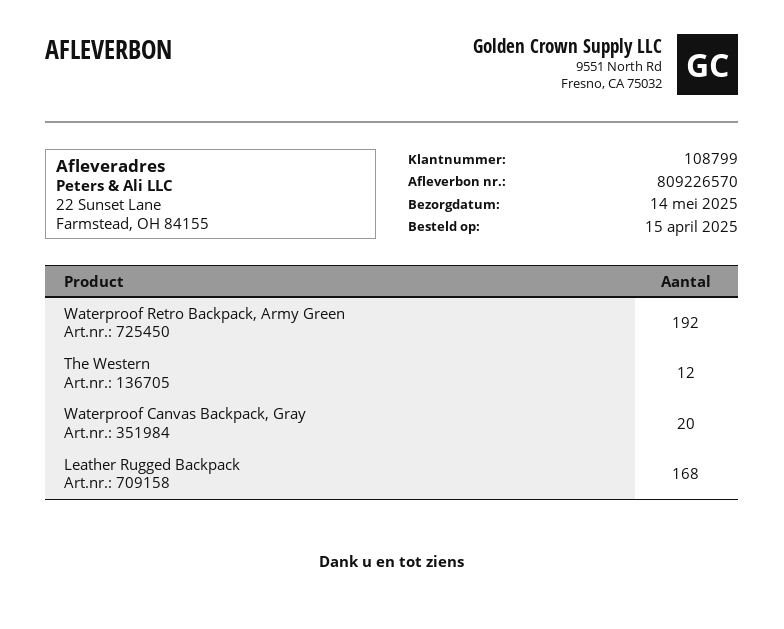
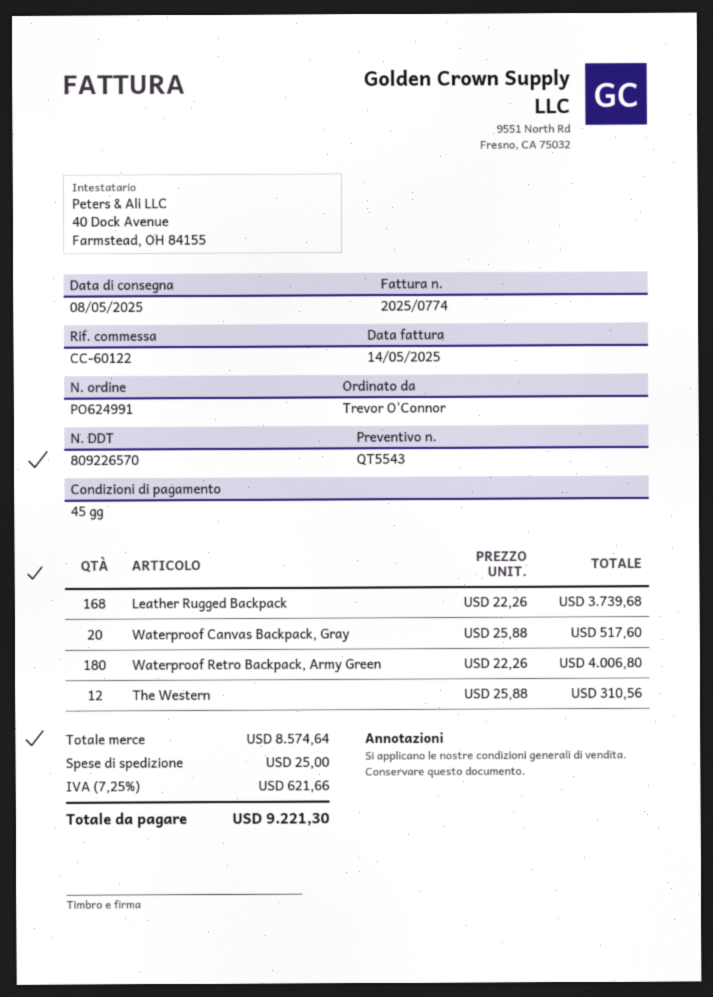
delivery date: 2025-05-14 -> 2025-05-08
Waterproof Retro Backpack, Army Green: 192 -> 180

